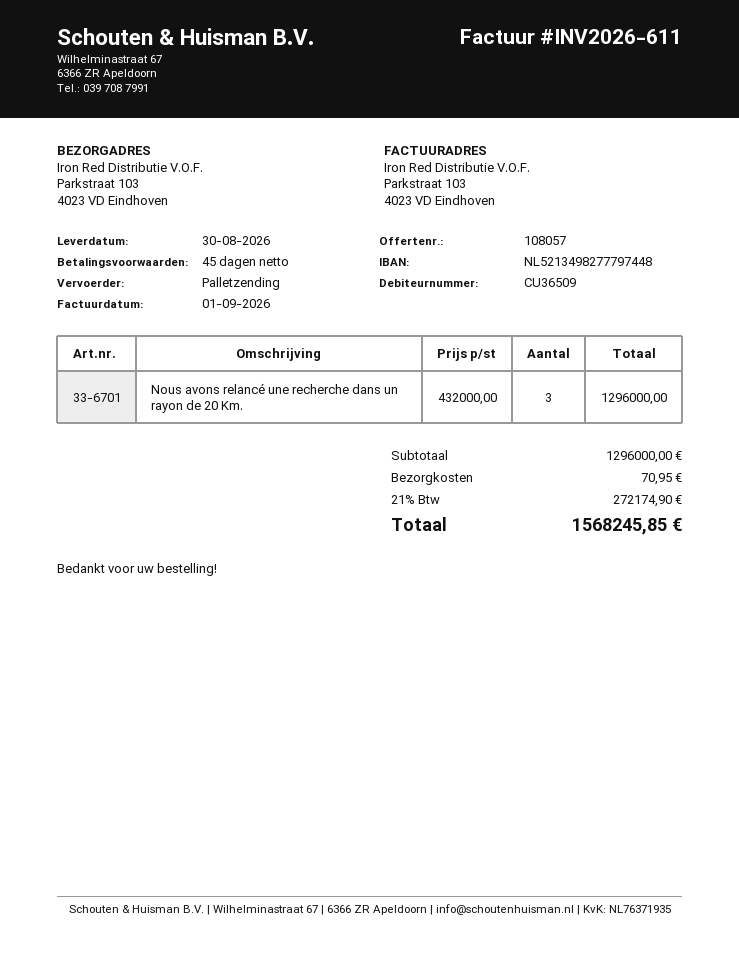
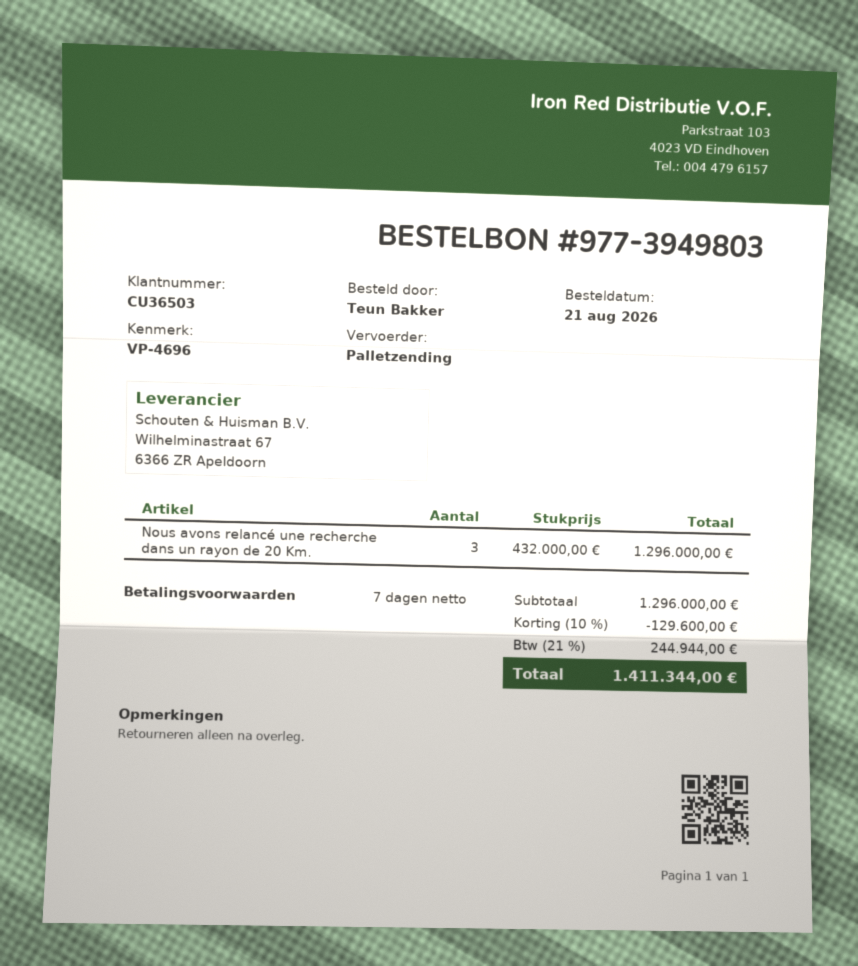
payment terms: 45 days -> 7 days
customer number: CU36509 -> CU36503
discount: none -> 10% = 129600.00
shipping: 70.95 -> none
tax: 21% = 272174.90 -> 21% = 244944.00
total: 1568245.85 -> 1411344.00

